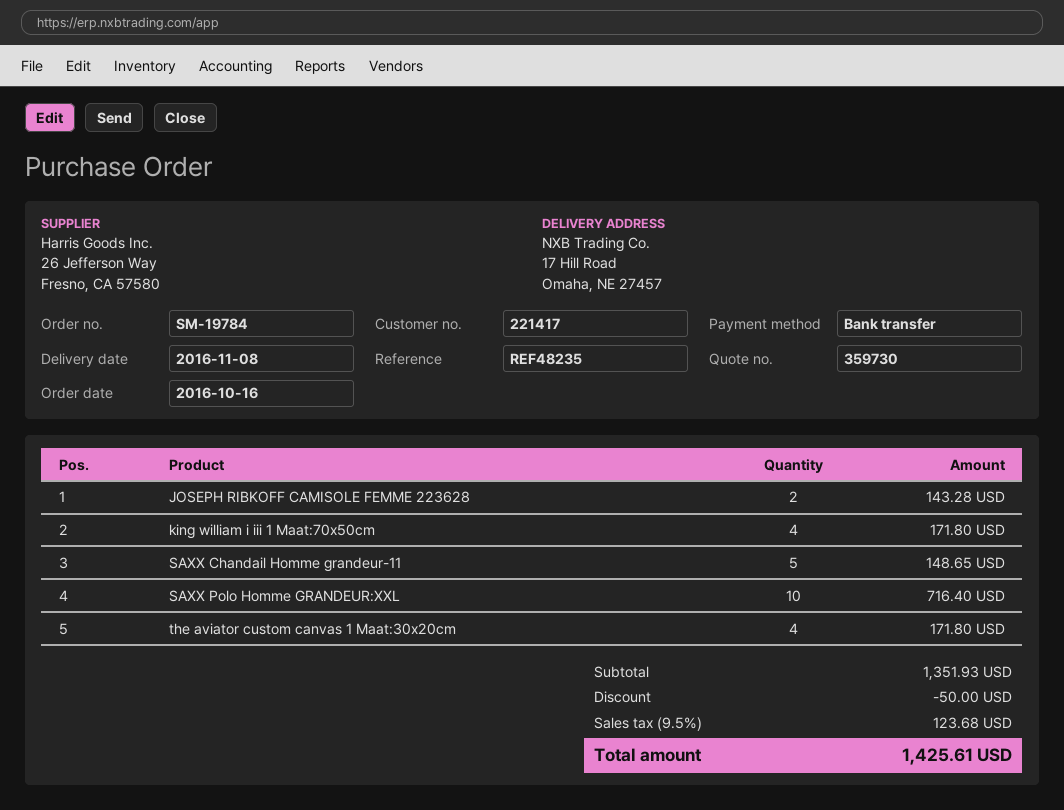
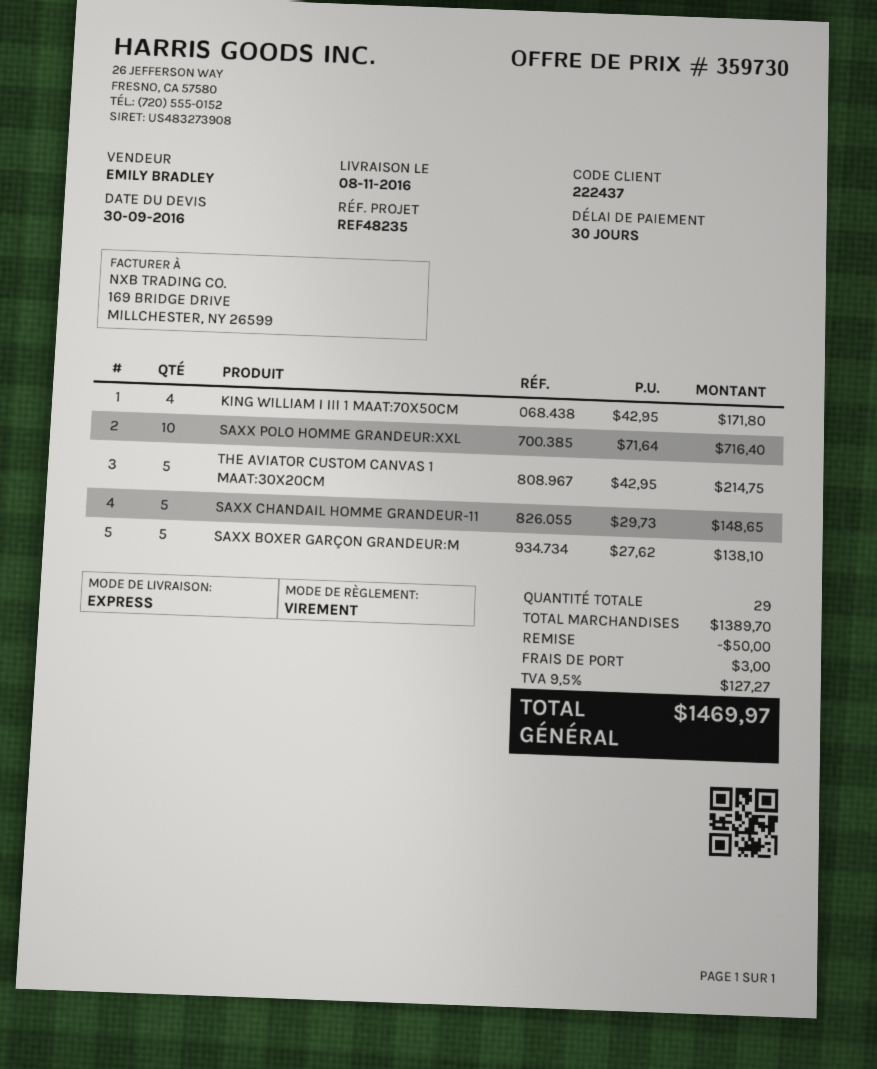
customer number: 221417 -> 222437
JOSEPH RIBKOFF CAMISOLE FEMME 223628: 2 for 143.28 -> none
the aviator custom canvas 1 Maat:30x20cm: 4 for 171.80 -> 5 for 214.75
SAXX BOXER GARÇON GRANDEUR:M: none -> 5 for 138.10
subtotal: 1351.93 -> 1389.70
shipping: none -> 3.00
tax: 9.5% = 123.68 -> 9.5% = 127.27
total: 1425.61 -> 1469.97

